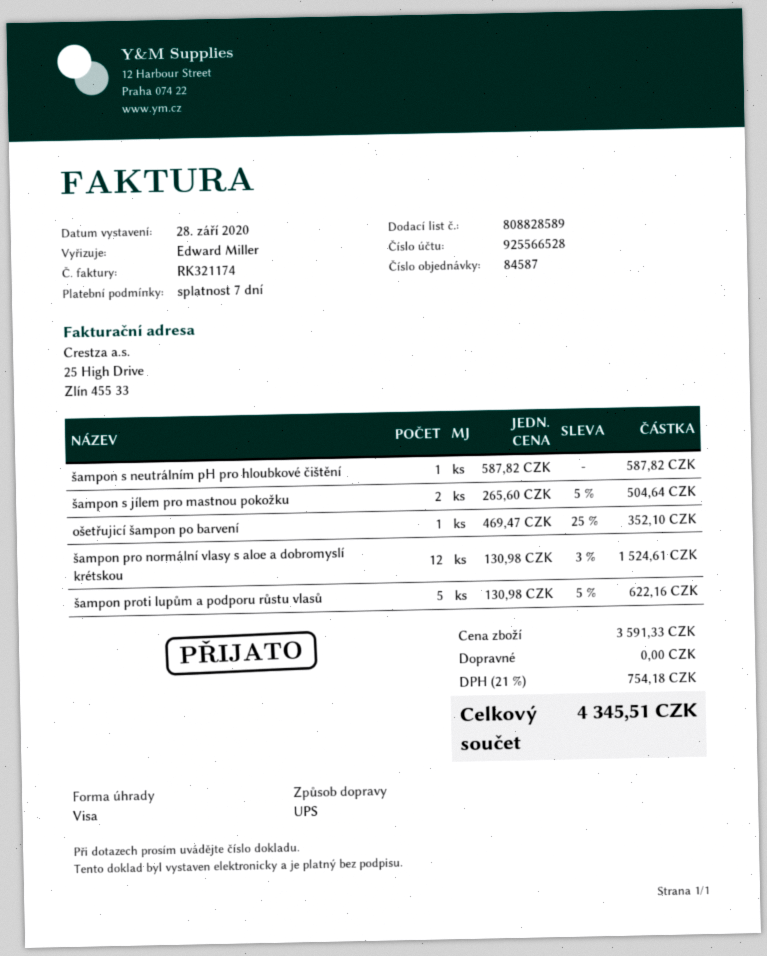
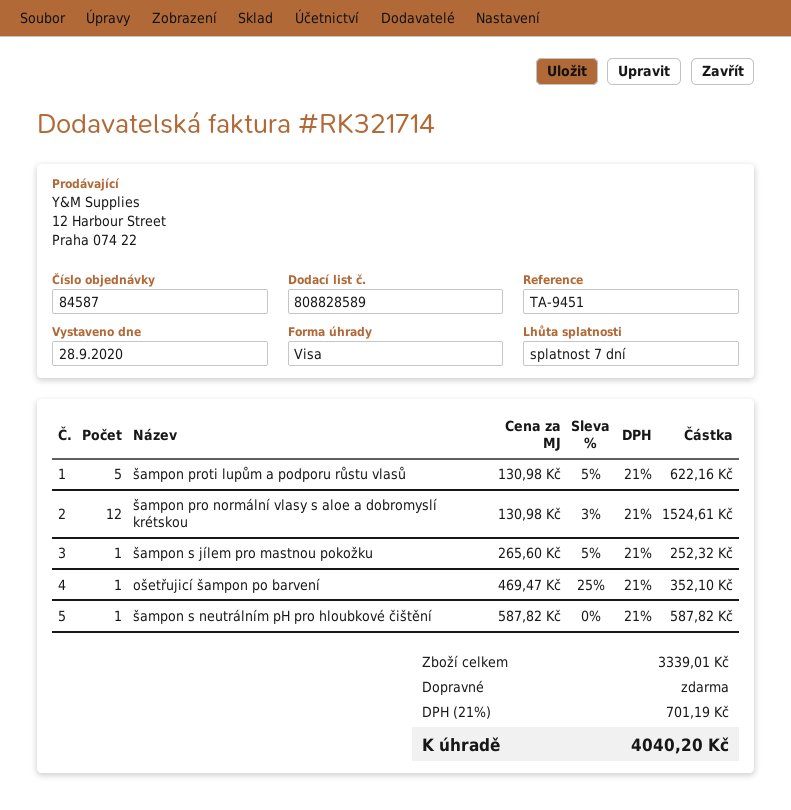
invoice number: RK321174 -> RK321714
šampon s jílem pro mastnou pokožku: 2 x 265.60 - 5% = 504.64 -> 1 x 265.60 - 5% = 252.32
subtotal: 3591.33 -> 3339.01
tax: 21% = 754.18 -> 21% = 701.19
total: 4345.51 -> 4040.20

